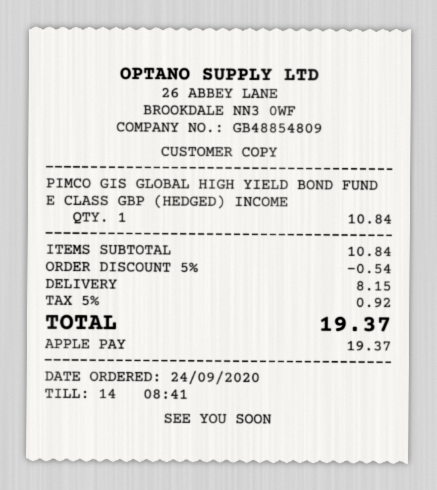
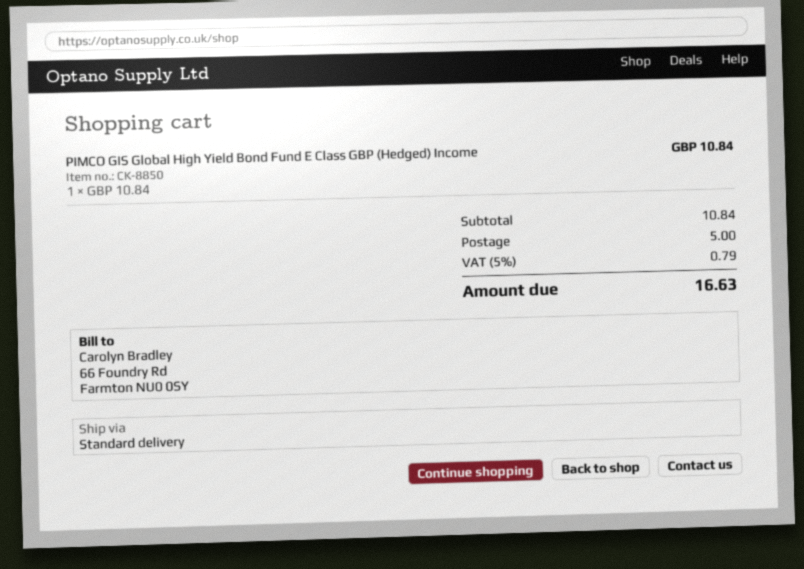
discount: 5% = 0.54 -> none
shipping: 8.15 -> 5.00
tax: 5% = 0.92 -> 5% = 0.79
total: 19.37 -> 16.63

